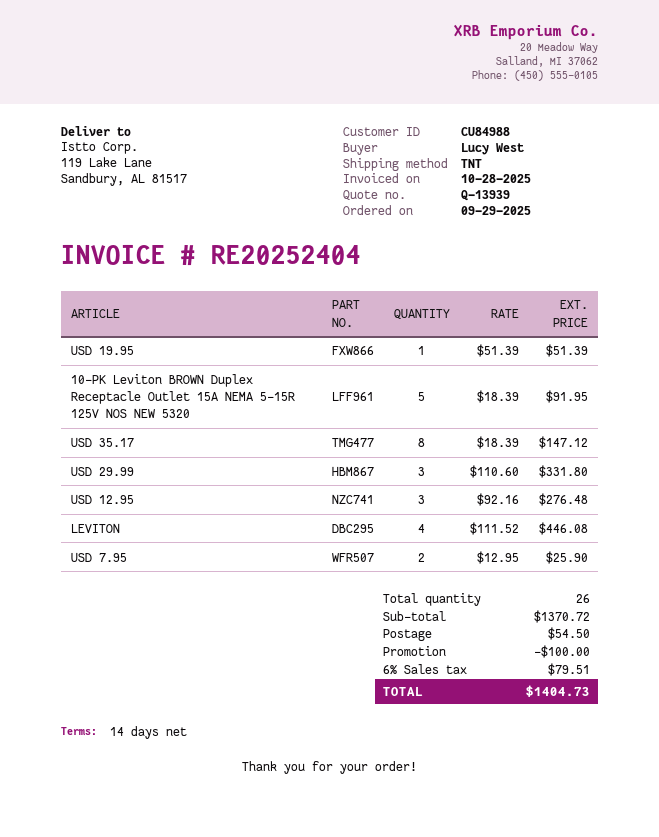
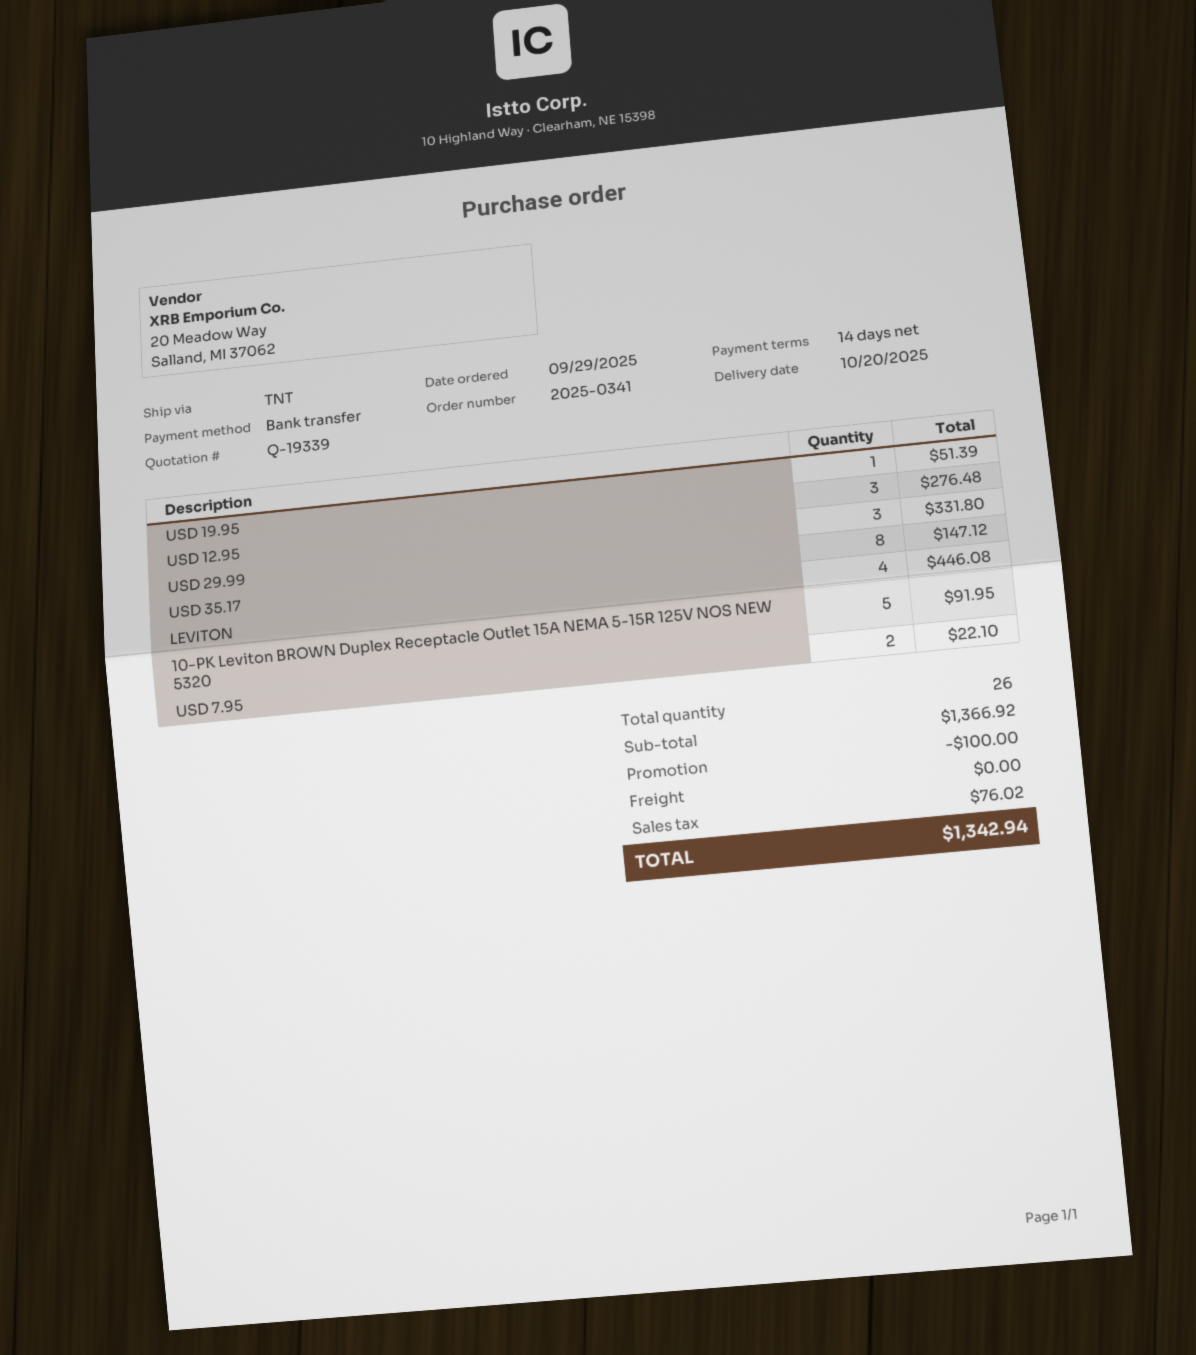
quote number: Q-13939 -> Q-19339
USD 7.95: 2 for 25.90 -> 2 for 22.10
subtotal: 1370.72 -> 1366.92
shipping: 54.50 -> 0.00
tax: 79.51 -> 76.02
total: 1404.73 -> 1342.94

